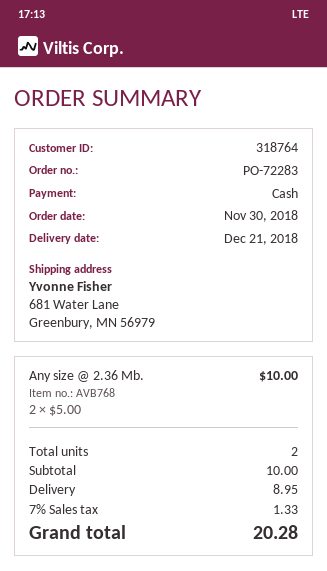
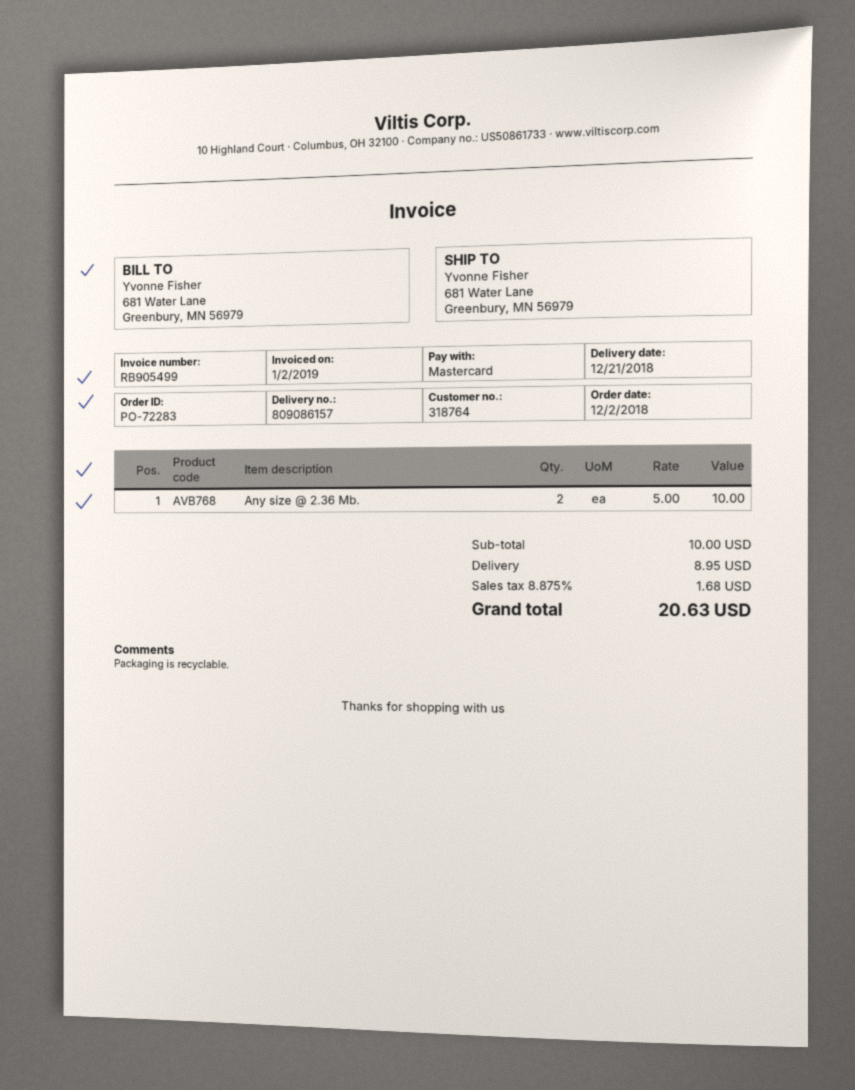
order date: 2018-11-30 -> 2018-12-02
payment method: cash -> Mastercard
tax: 7% = 1.33 -> 8.875% = 1.68
total: 20.28 -> 20.63

